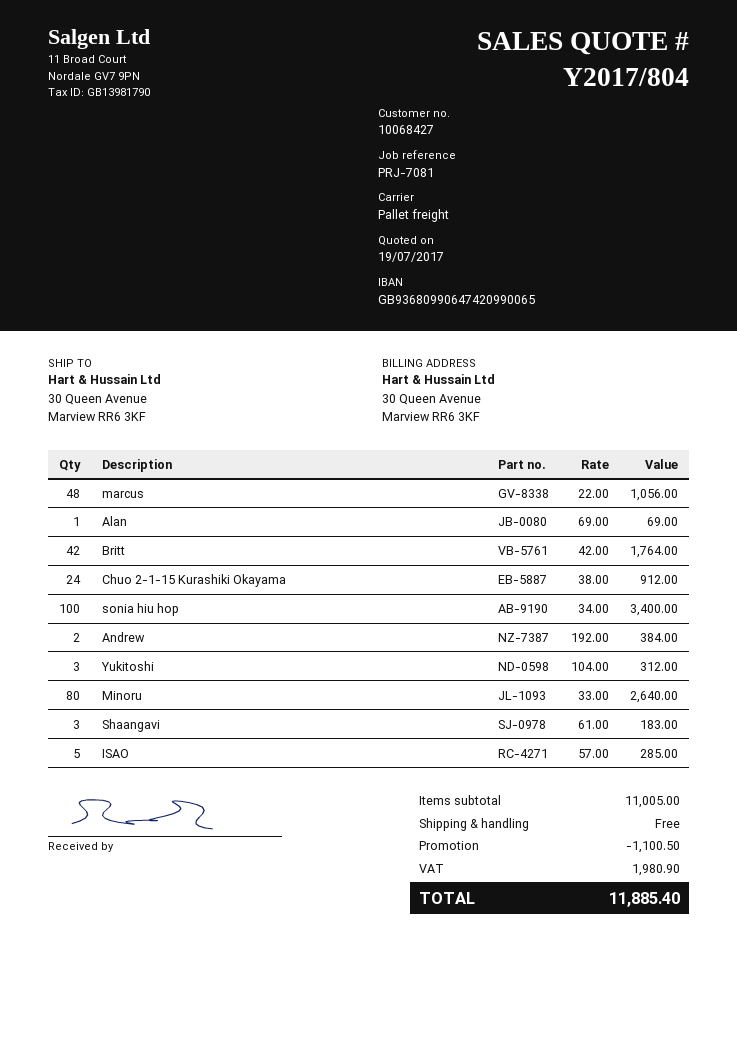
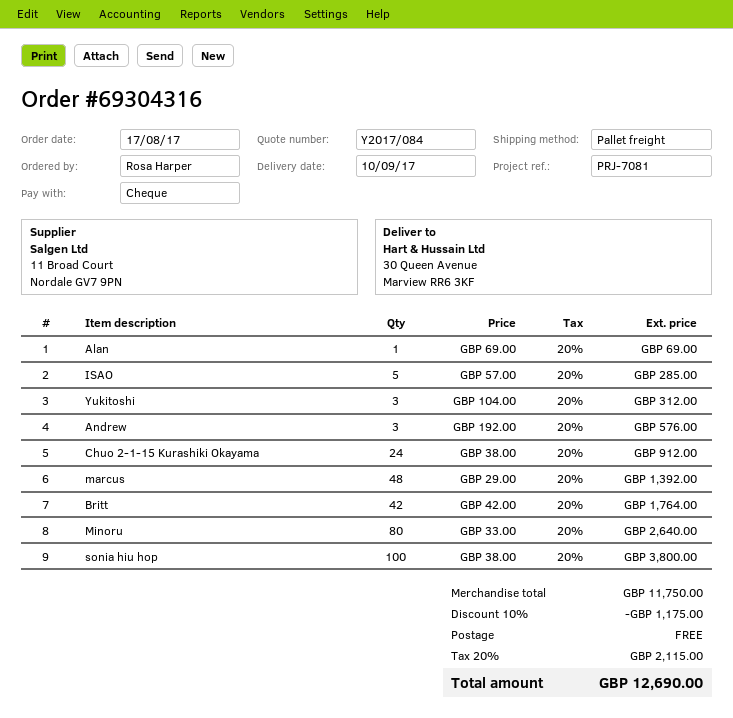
quote number: Y2017/804 -> Y2017/084
marcus: 48 x 22.00 = 1056.00 -> 48 x 29.00 = 1392.00
sonia hiu hop: 100 x 34.00 = 3400.00 -> 100 x 38.00 = 3800.00
Andrew: 2 x 192.00 = 384.00 -> 3 x 192.00 = 576.00
Shaangavi: 3 x 61.00 = 183.00 -> none
subtotal: 11005.00 -> 11750.00
discount: 1100.50 -> 1175.00
tax: 1980.90 -> 2115.00
total: 11885.40 -> 12690.00

